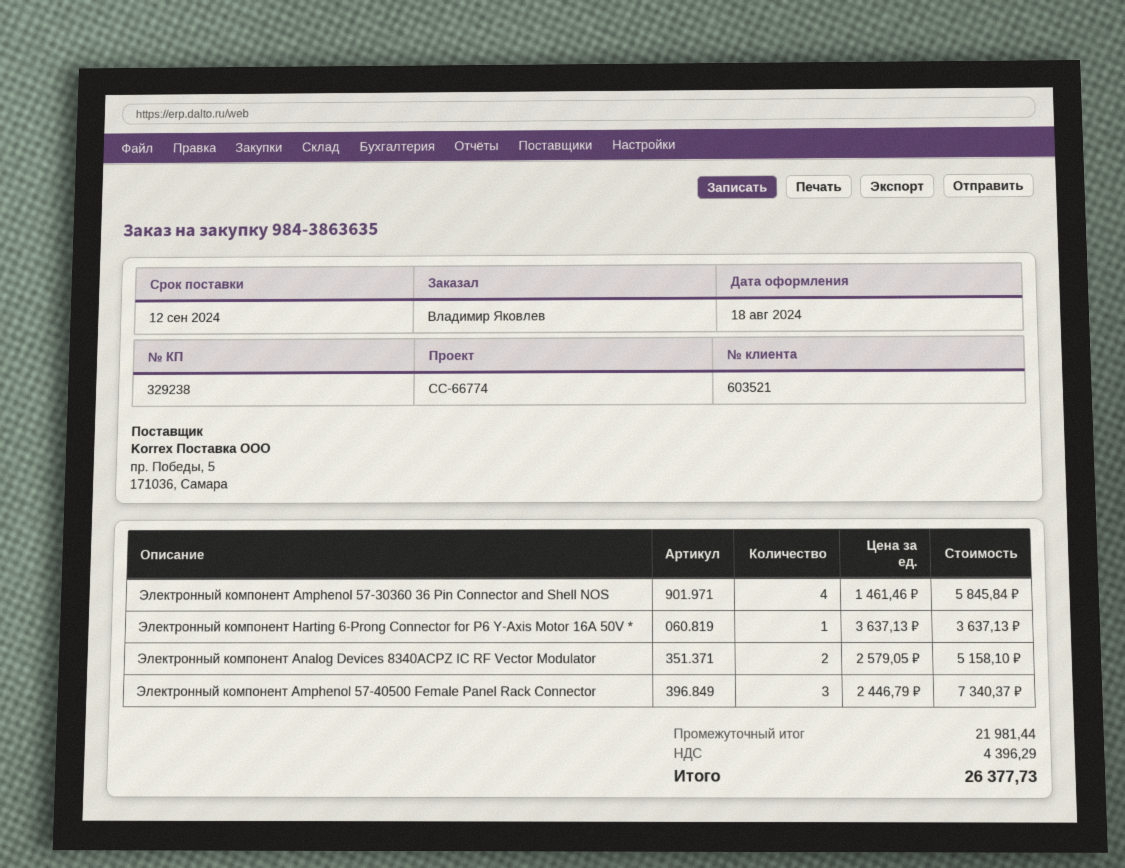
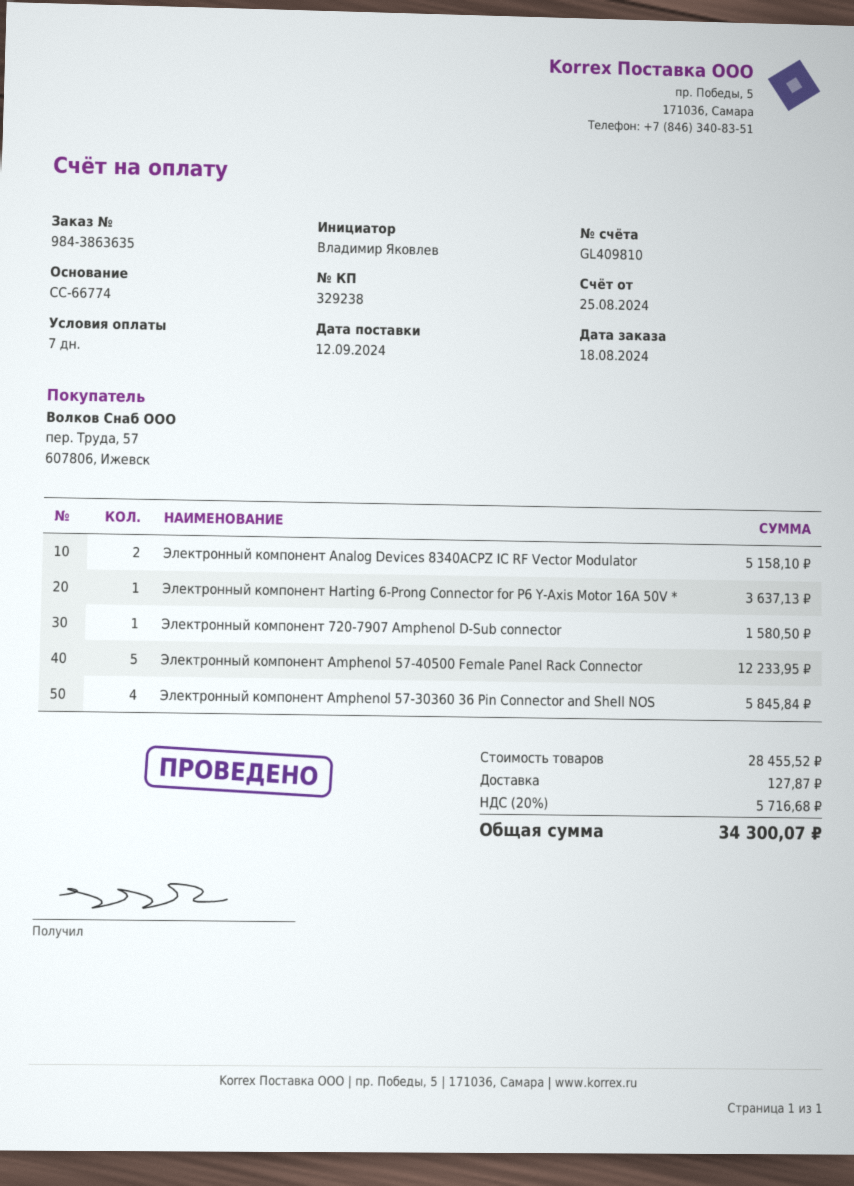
Электронный компонент Amphenol 57-40500 Female Panel Rack Connector: 3 for 7340.37 -> 5 for 12233.95
Электронный компонент 720-7907 Amphenol D-Sub connector: none -> 1 for 1580.50
subtotal: 21981.44 -> 28455.52
shipping: none -> 127.87
tax: 4396.29 -> 5716.68
total: 26377.73 -> 34300.07

